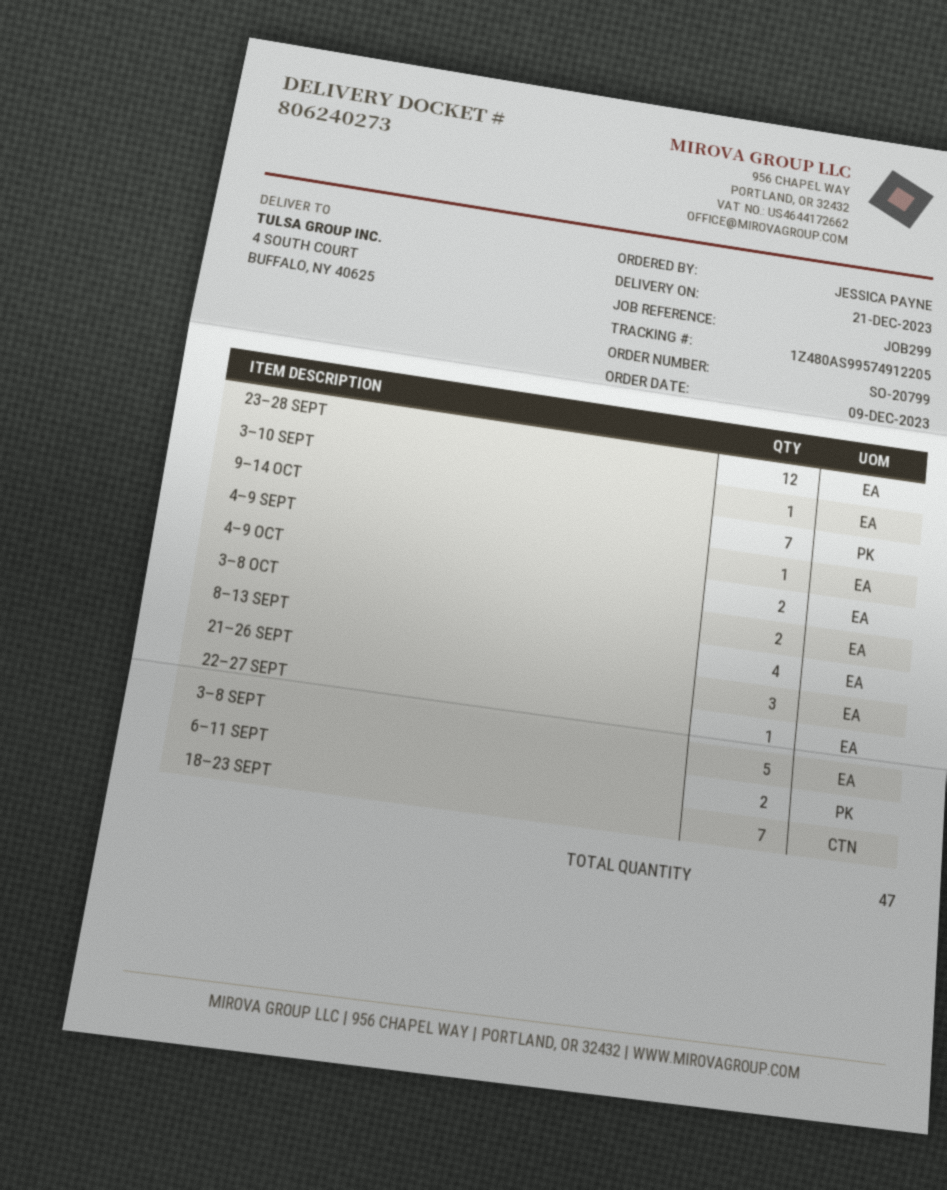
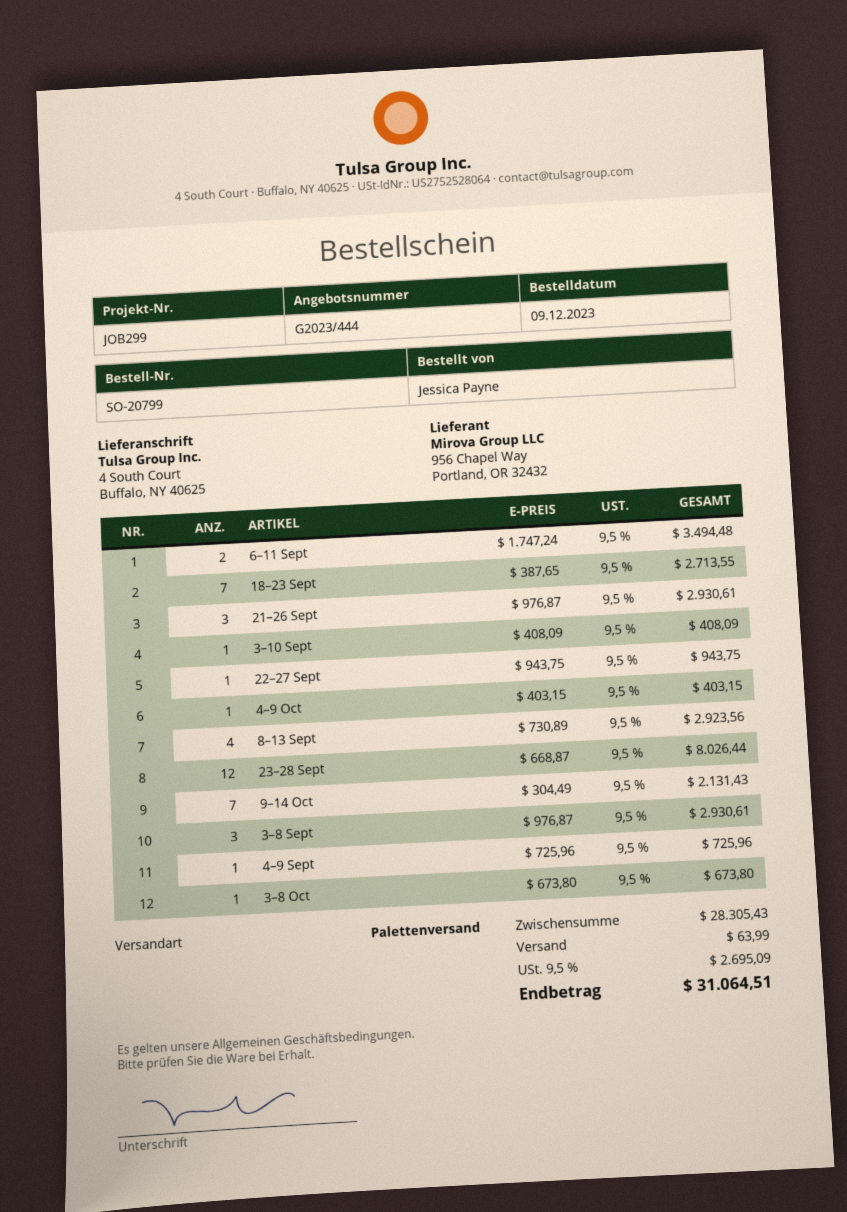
4–9 OCT: 2 -> 1
3–8 OCT: 2 -> 1
3–8 SEPT: 5 -> 3

